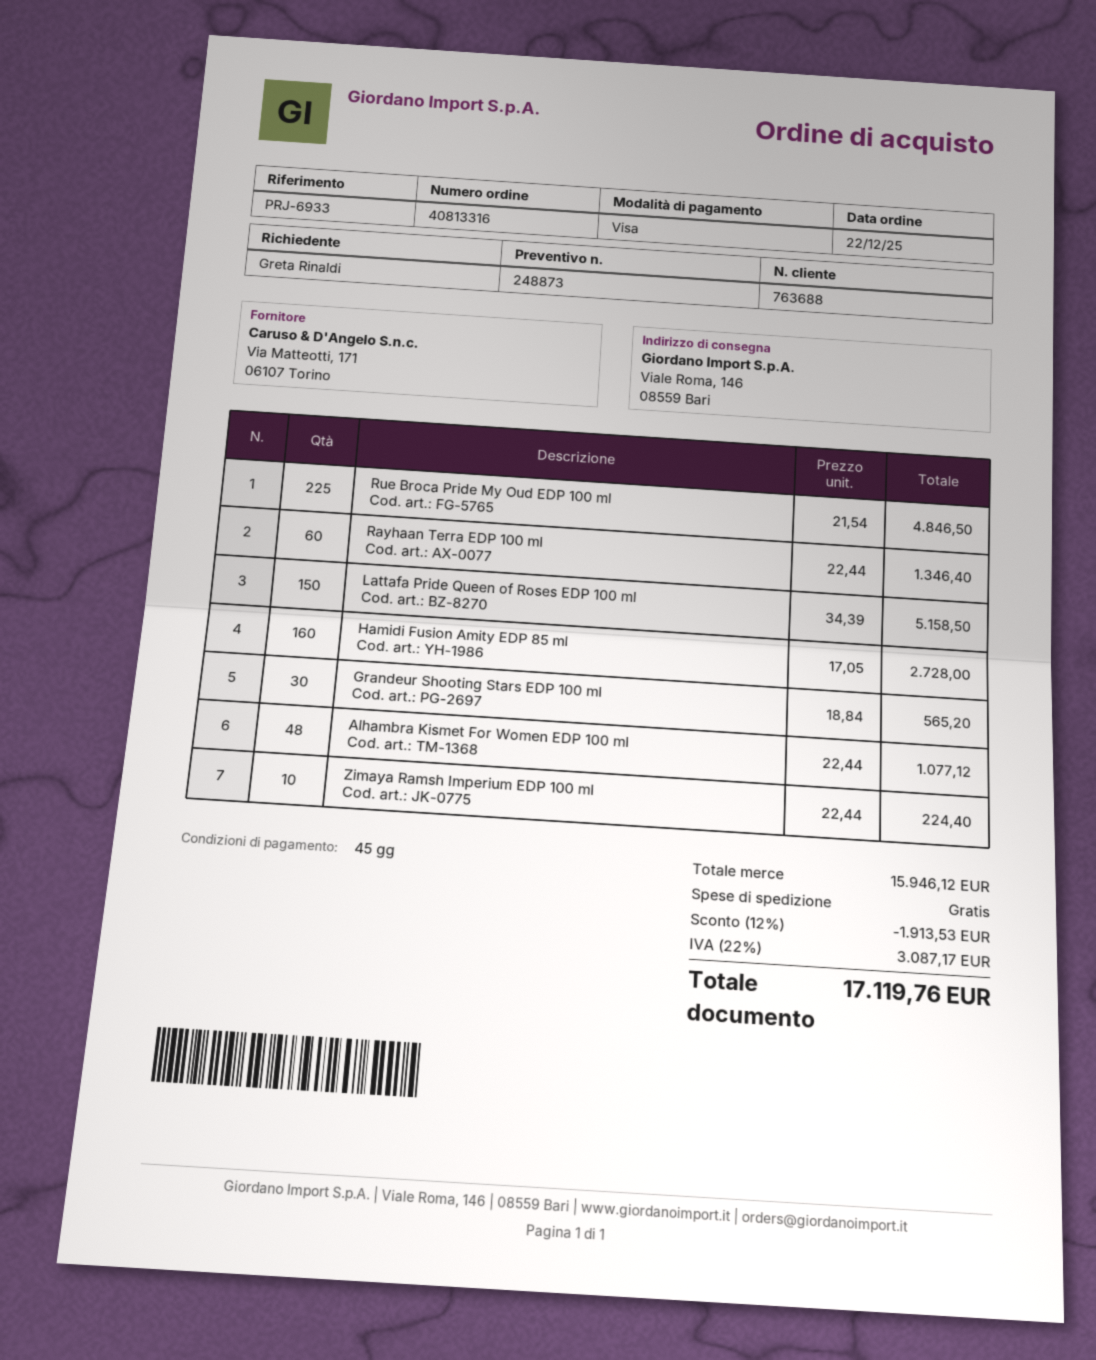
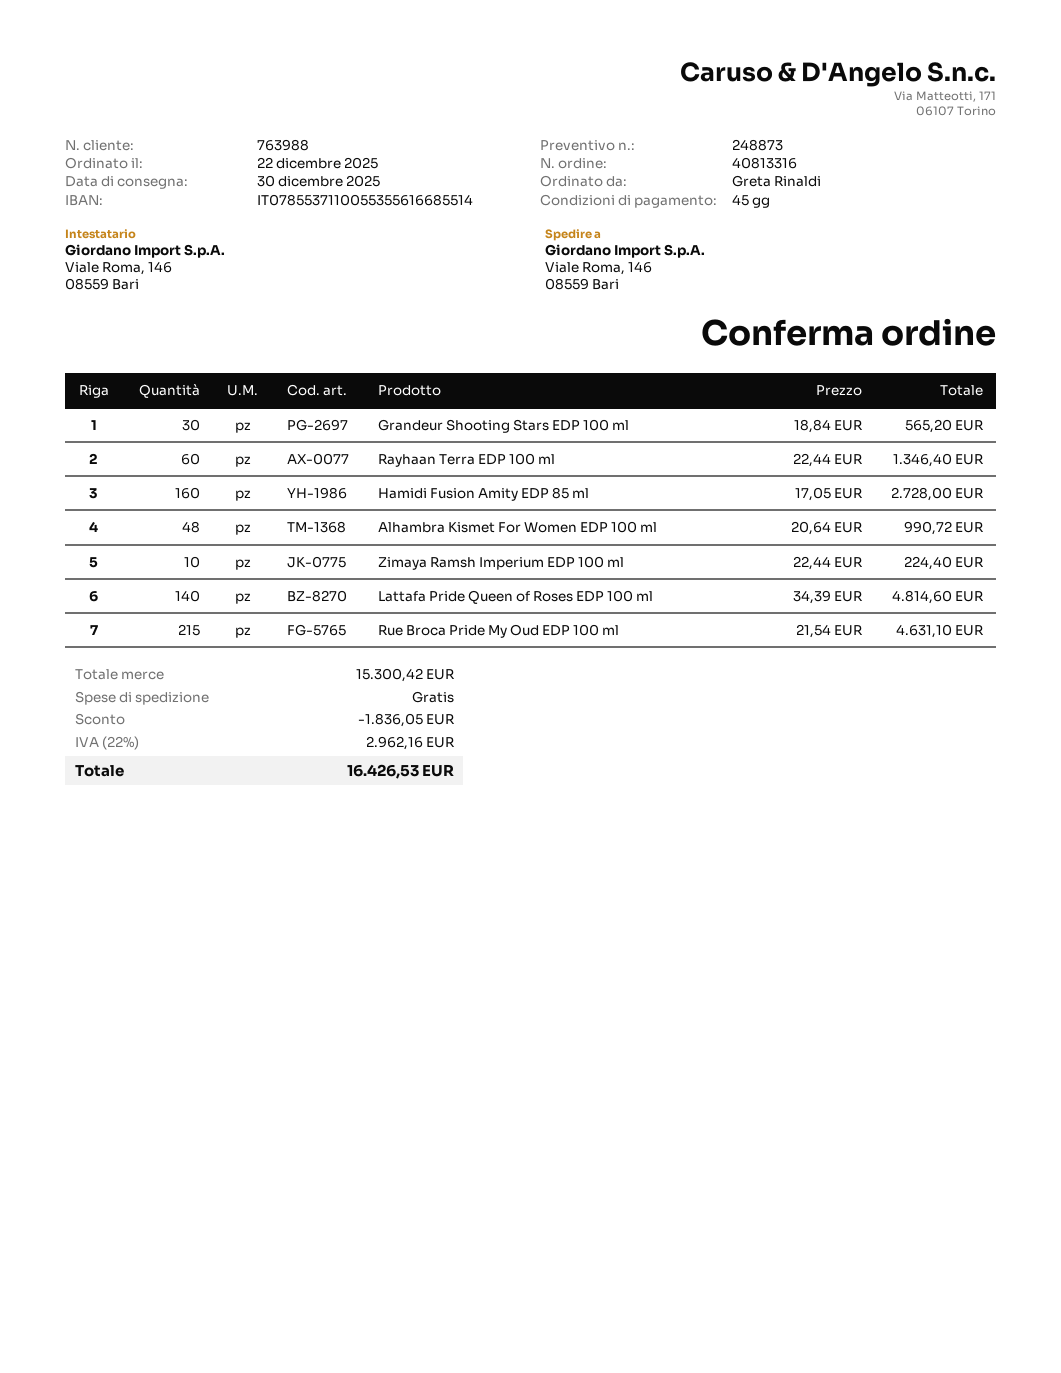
customer number: 763688 -> 763988
Rue Broca Pride My Oud EDP 100 ml: 225 x 21.54 = 4846.50 -> 215 x 21.54 = 4631.10
Lattafa Pride Queen of Roses EDP 100 ml: 150 x 34.39 = 5158.50 -> 140 x 34.39 = 4814.60
Alhambra Kismet For Women EDP 100 ml: 48 x 22.44 = 1077.12 -> 48 x 20.64 = 990.72
subtotal: 15946.12 -> 15300.42
discount: 1913.53 -> 1836.05
tax: 22% = 3087.17 -> 22% = 2962.16
total: 17119.76 -> 16426.53

